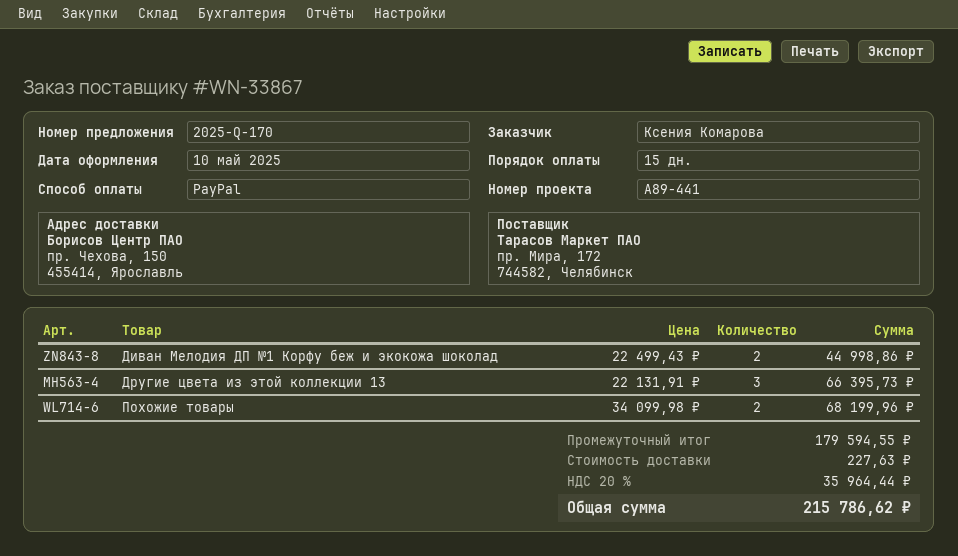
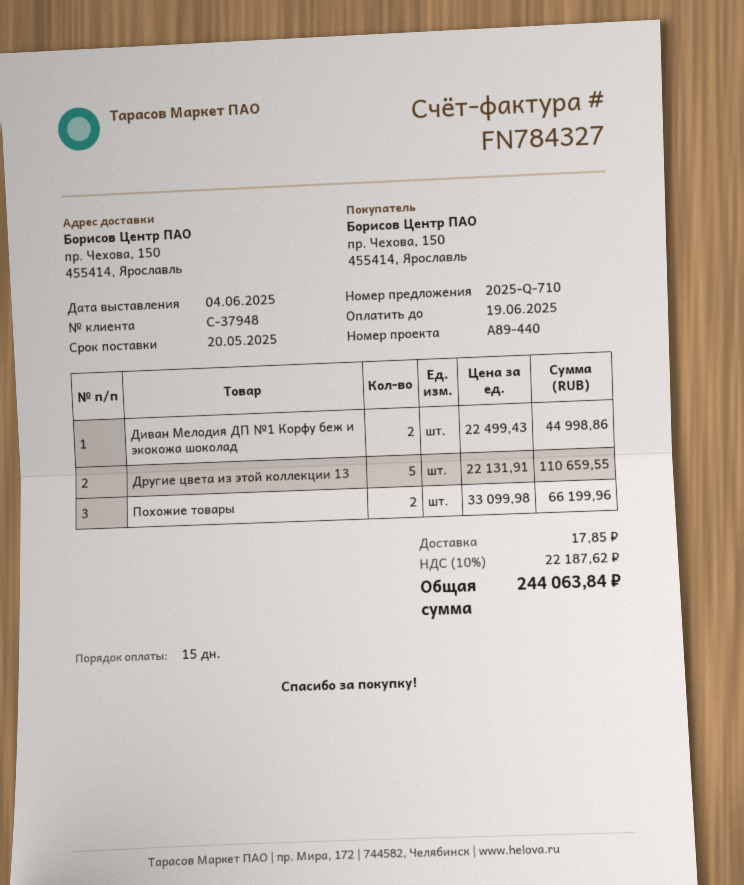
quote number: 2025-Q-170 -> 2025-Q-710
reference: A89-441 -> A89-440
Другие цвета из этой коллекции 13: 3 x 22131.91 = 66395.73 -> 5 x 22131.91 = 110659.55
Похожие товары: 2 x 34099.98 = 68199.96 -> 2 x 33099.98 = 66199.96
shipping: 227.63 -> 17.85
tax: 20% = 35964.44 -> 10% = 22187.62
total: 215786.62 -> 244063.84

